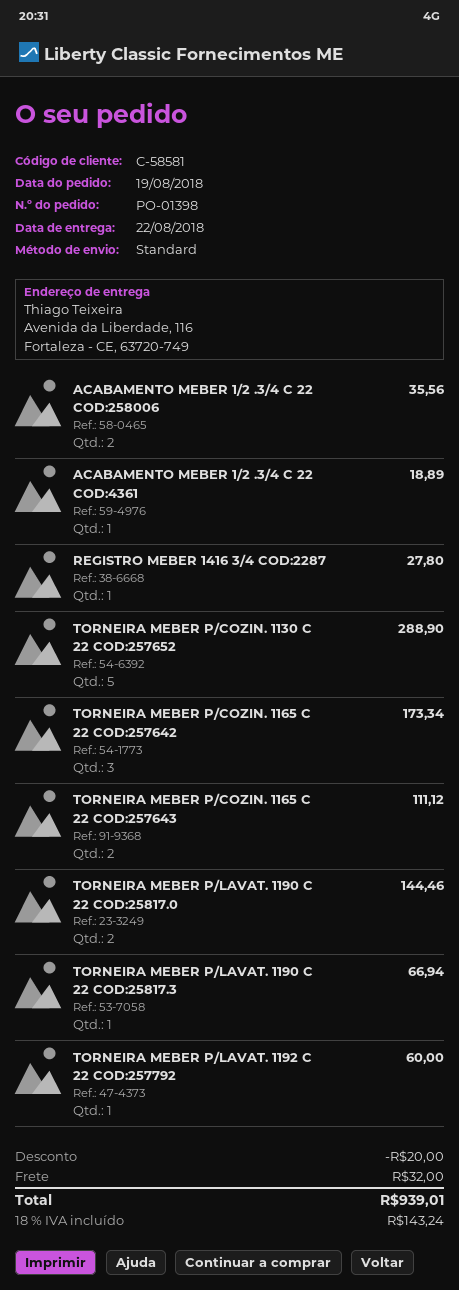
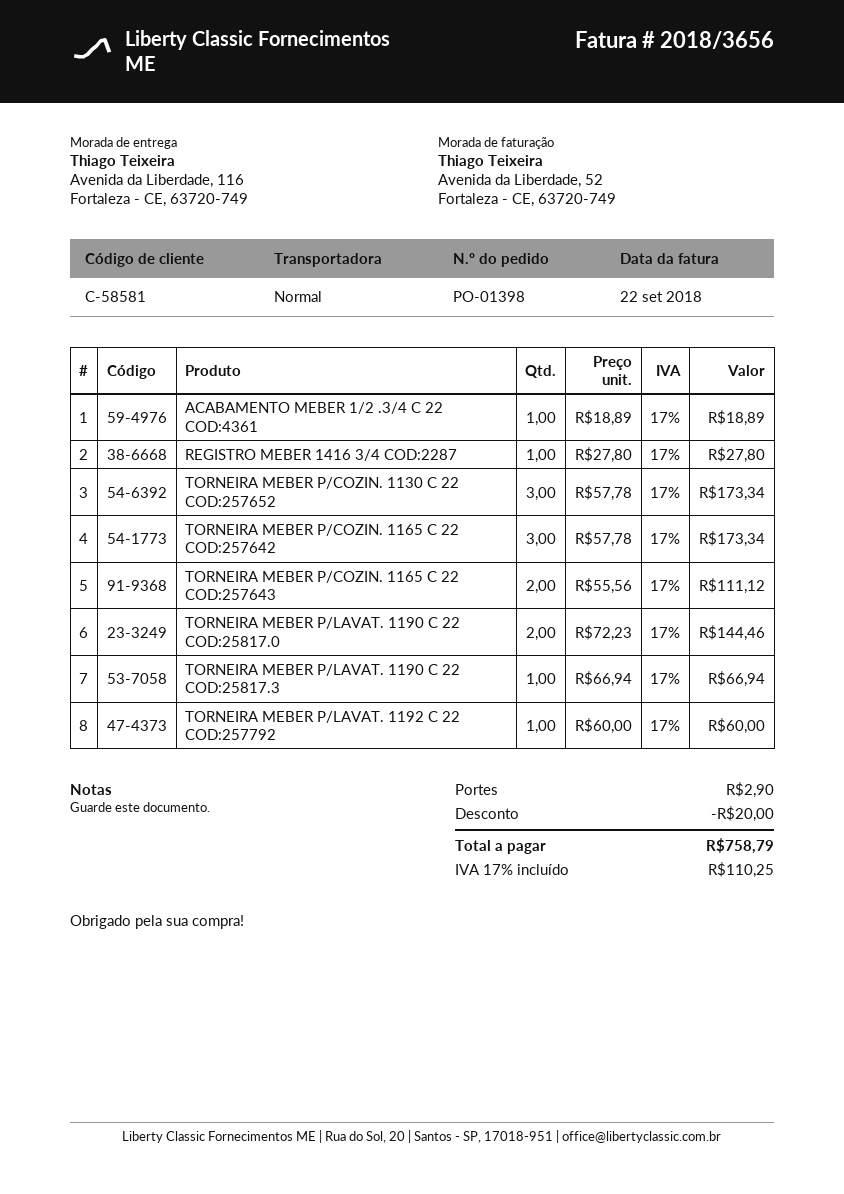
ACABAMENTO MEBER 1/2 .3/4 C 22 COD:258006: 2 for 35.56 -> none
TORNEIRA MEBER P/COZIN. 1130 C 22 COD:257652: 5 for 288.90 -> 3 for 173.34
shipping: 32.00 -> 2.90
tax: 18% = 143.24 -> 17% = 110.25
total: 939.01 -> 758.79

